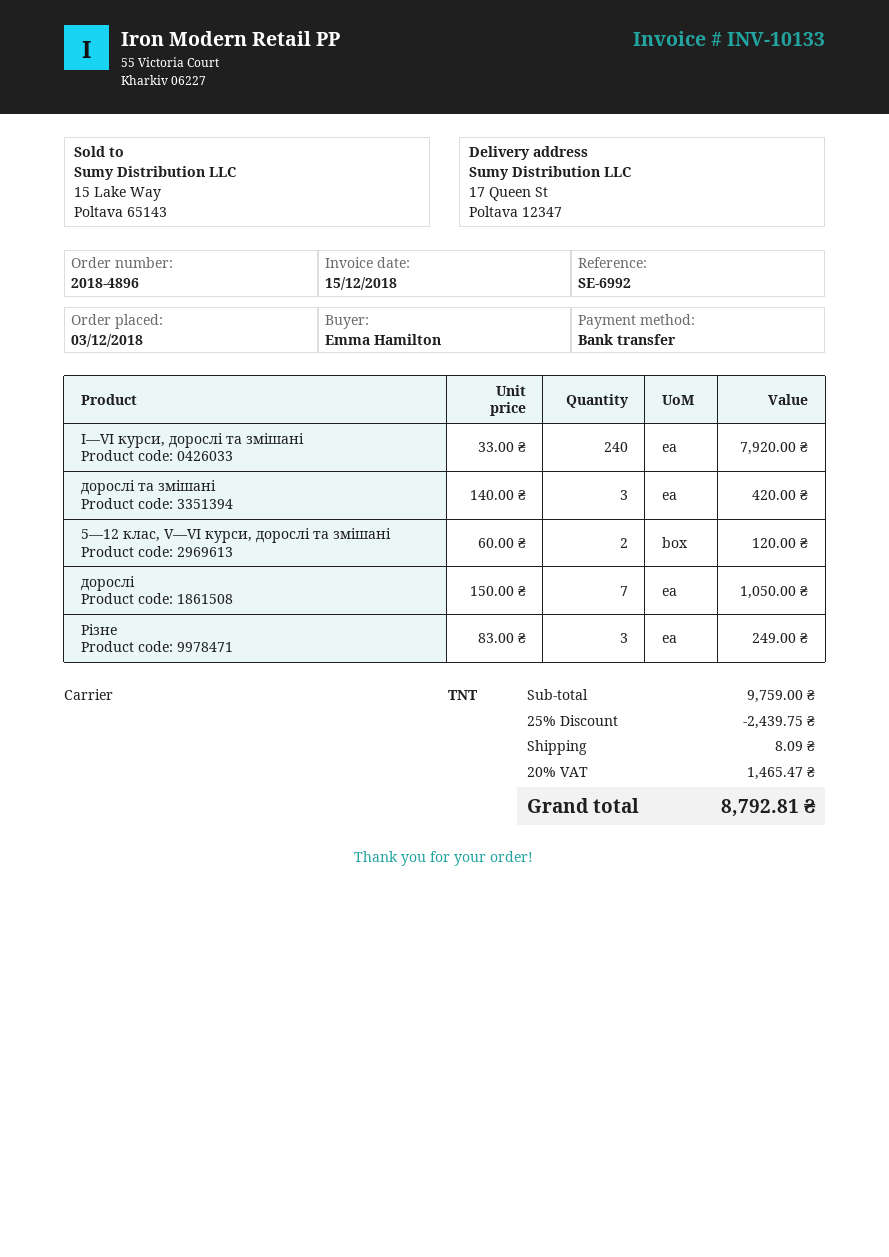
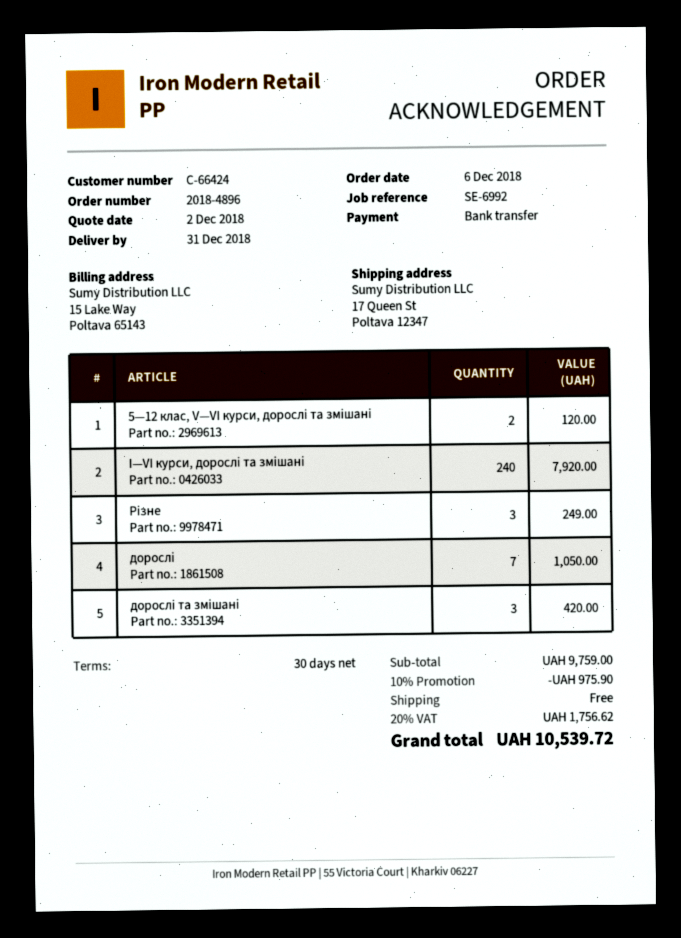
order date: 2018-12-03 -> 2018-12-06
discount: 25% = 2439.75 -> 10% = 975.90
shipping: 8.09 -> 0.00
tax: 20% = 1465.47 -> 20% = 1756.62
total: 8792.81 -> 10539.72

